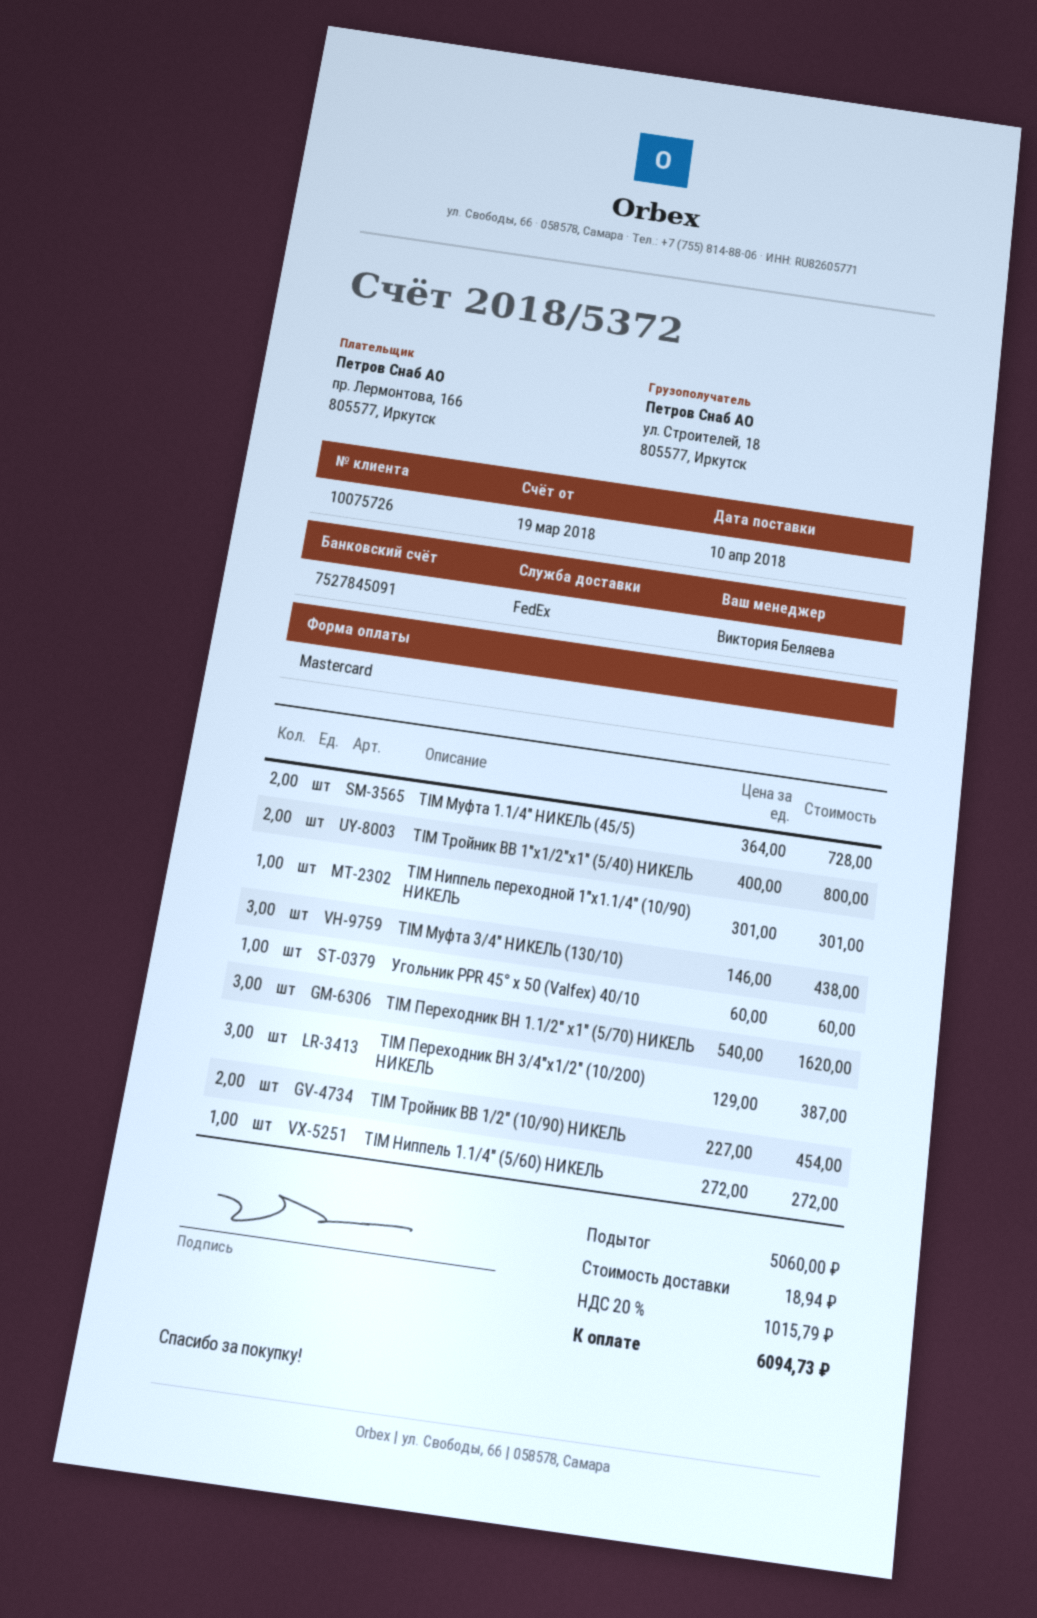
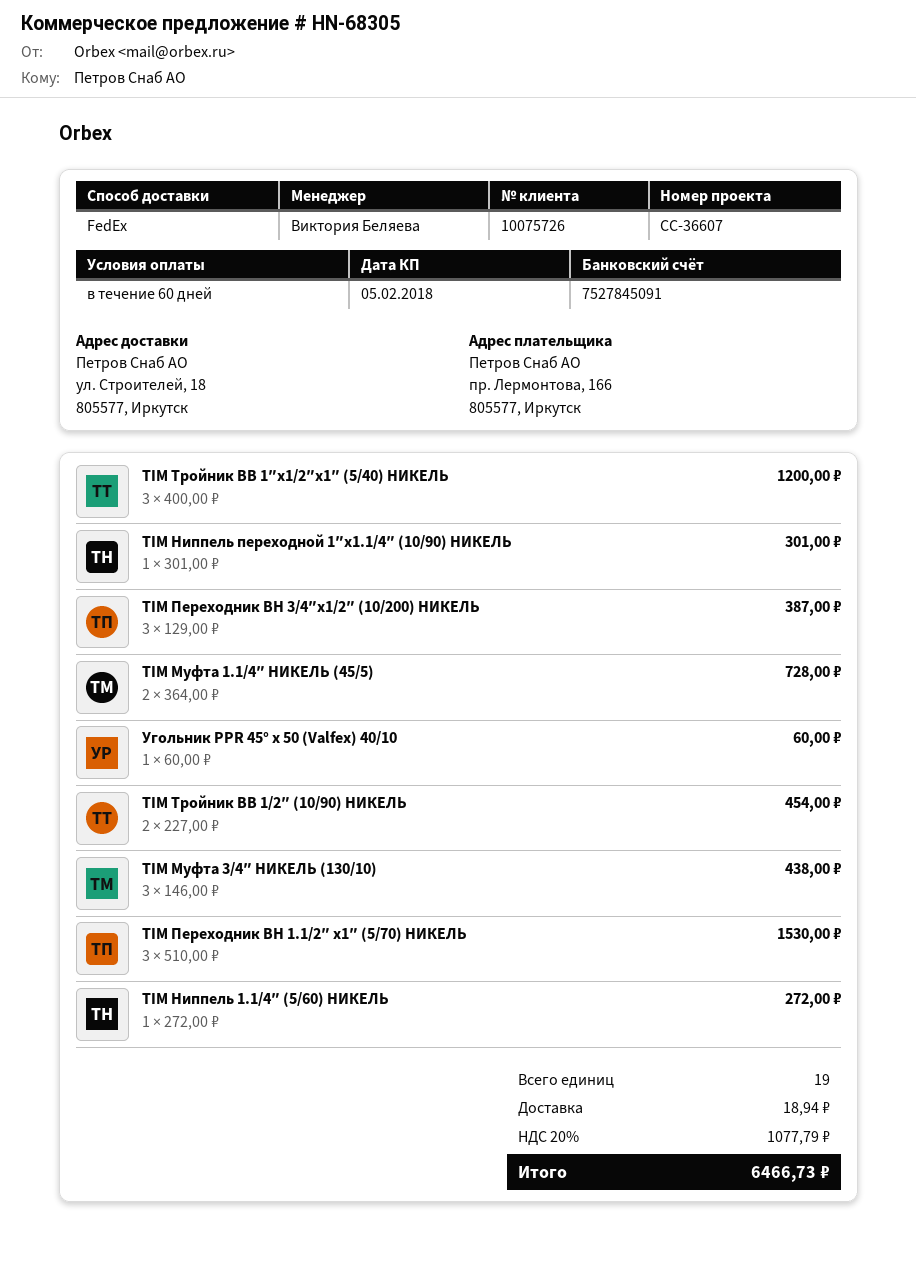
TIM Тройник ВВ 1″x1/2″x1″ (5/40) НИКЕЛЬ: 2 x 400.00 = 800.00 -> 3 x 400.00 = 1200.00
TIM Переходник ВН 1.1/2″ х1″ (5/70) НИКЕЛЬ: 3 x 540.00 = 1620.00 -> 3 x 510.00 = 1530.00
tax: 20% = 1015.79 -> 20% = 1077.79
total: 6094.73 -> 6466.73

